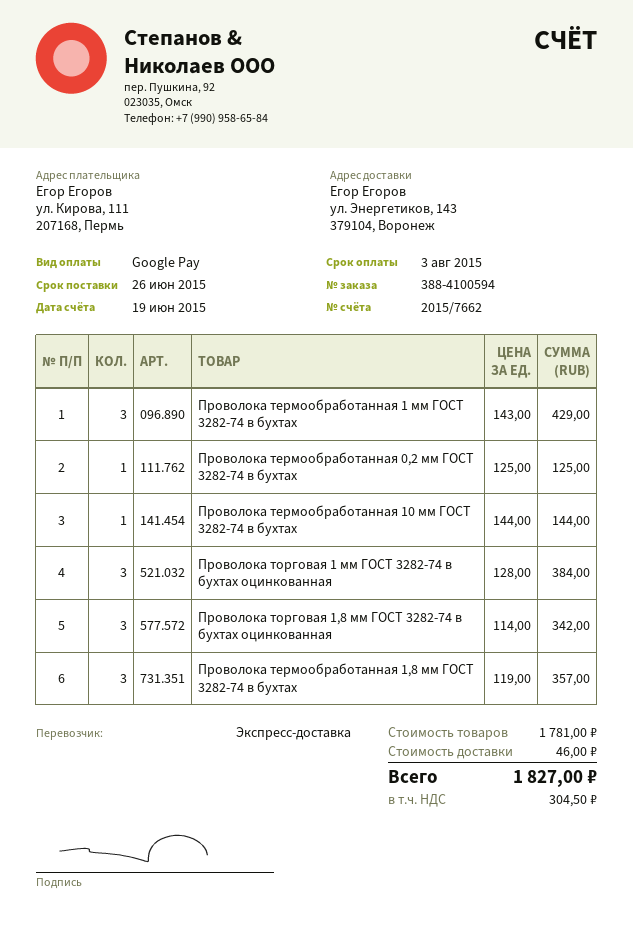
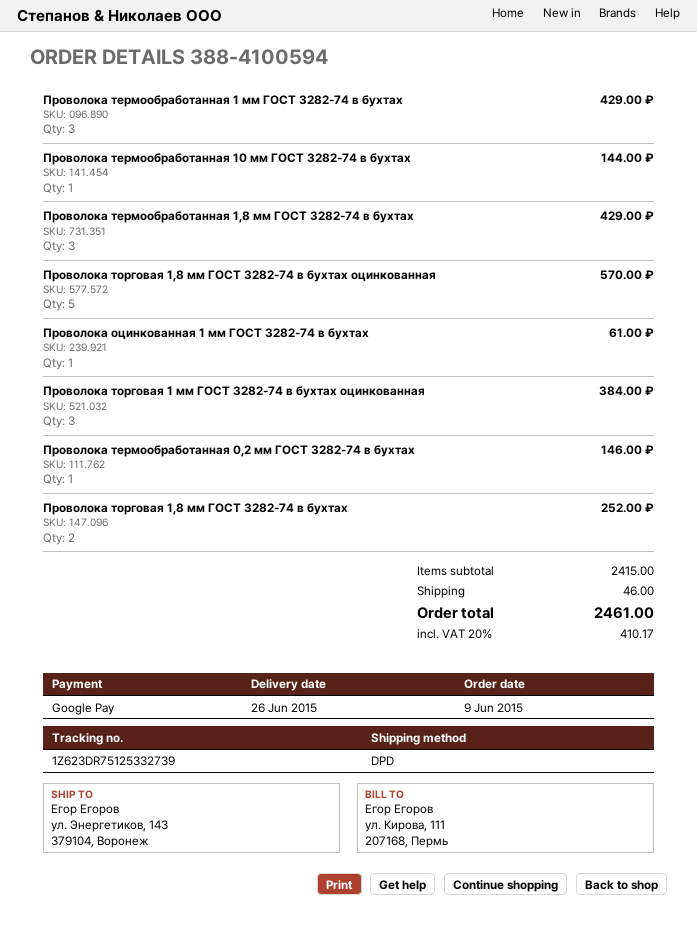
shipping method: express -> DPD
Проволока термообработанная 0,2 мм ГОСТ 3282-74 в бухтах: 1 for 125.00 -> 1 for 146.00
Проволока торговая 1,8 мм ГОСТ 3282-74 в бухтах оцинкованная: 3 for 342.00 -> 5 for 570.00
Проволока термообработанная 1,8 мм ГОСТ 3282-74 в бухтах: 3 for 357.00 -> 3 for 429.00
Проволока оцинкованная 1 мм ГОСТ 3282-74 в бухтах: none -> 1 for 61.00
Проволока торговая 1,8 мм ГОСТ 3282-74 в бухтах: none -> 2 for 252.00
subtotal: 1781.00 -> 2415.00
tax: 304.50 -> 410.17
total: 1827.00 -> 2461.00

